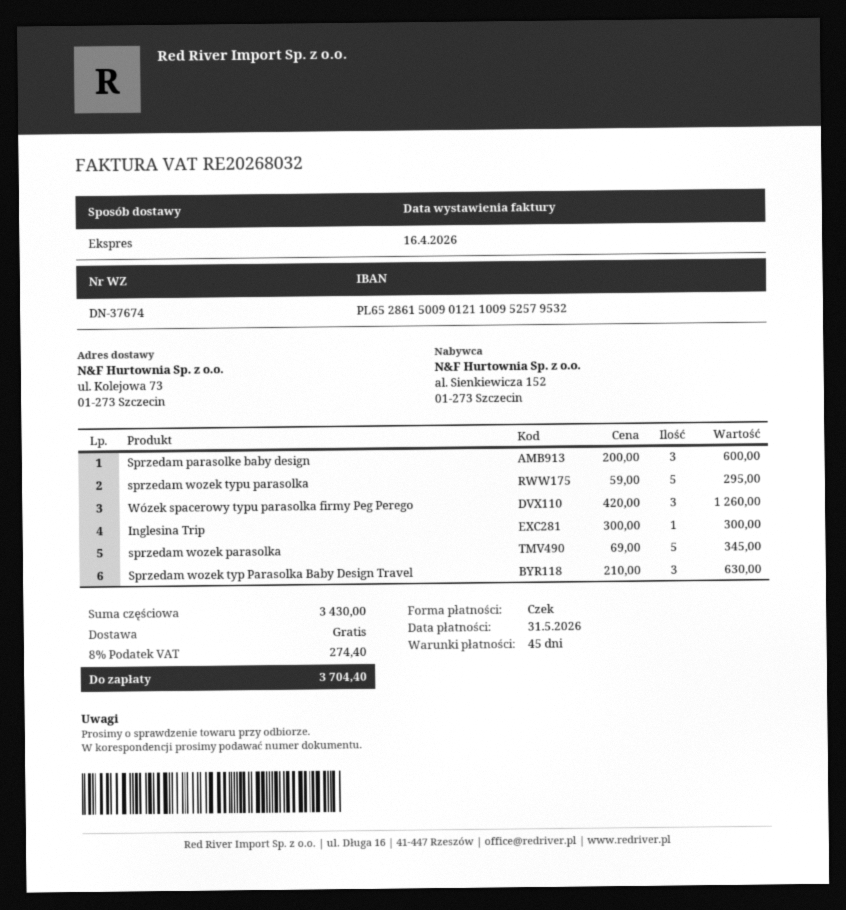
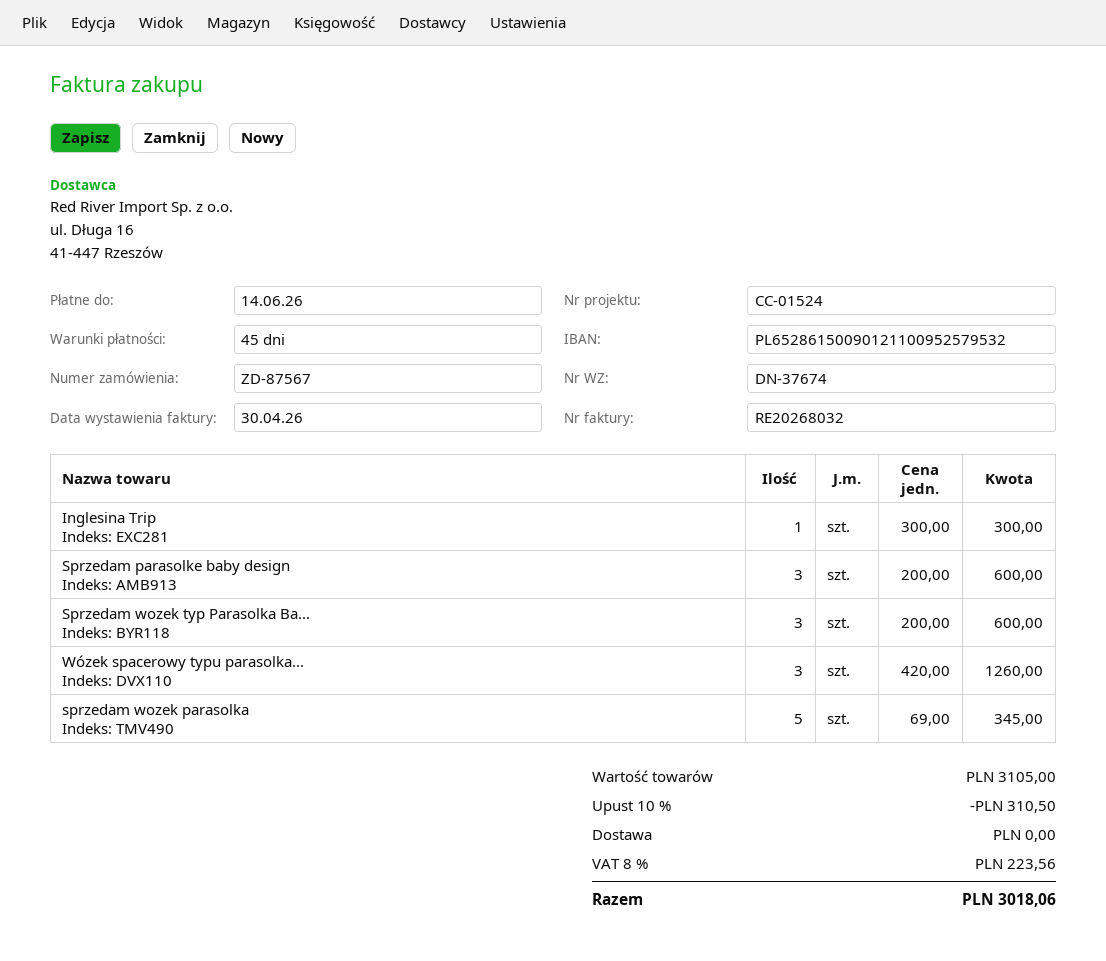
invoice date: 2026-04-16 -> 2026-04-30
due date: 2026-05-31 -> 2026-06-14
sprzedam wozek typu parasolka: 5 x 59.00 = 295.00 -> none
Sprzedam wozek typ Parasolka Baby Design Travel: 3 x 210.00 = 630.00 -> 3 x 200.00 = 600.00
subtotal: 3430.00 -> 3105.00
discount: none -> 10% = 310.50
tax: 8% = 274.40 -> 8% = 223.56
total: 3704.40 -> 3018.06

